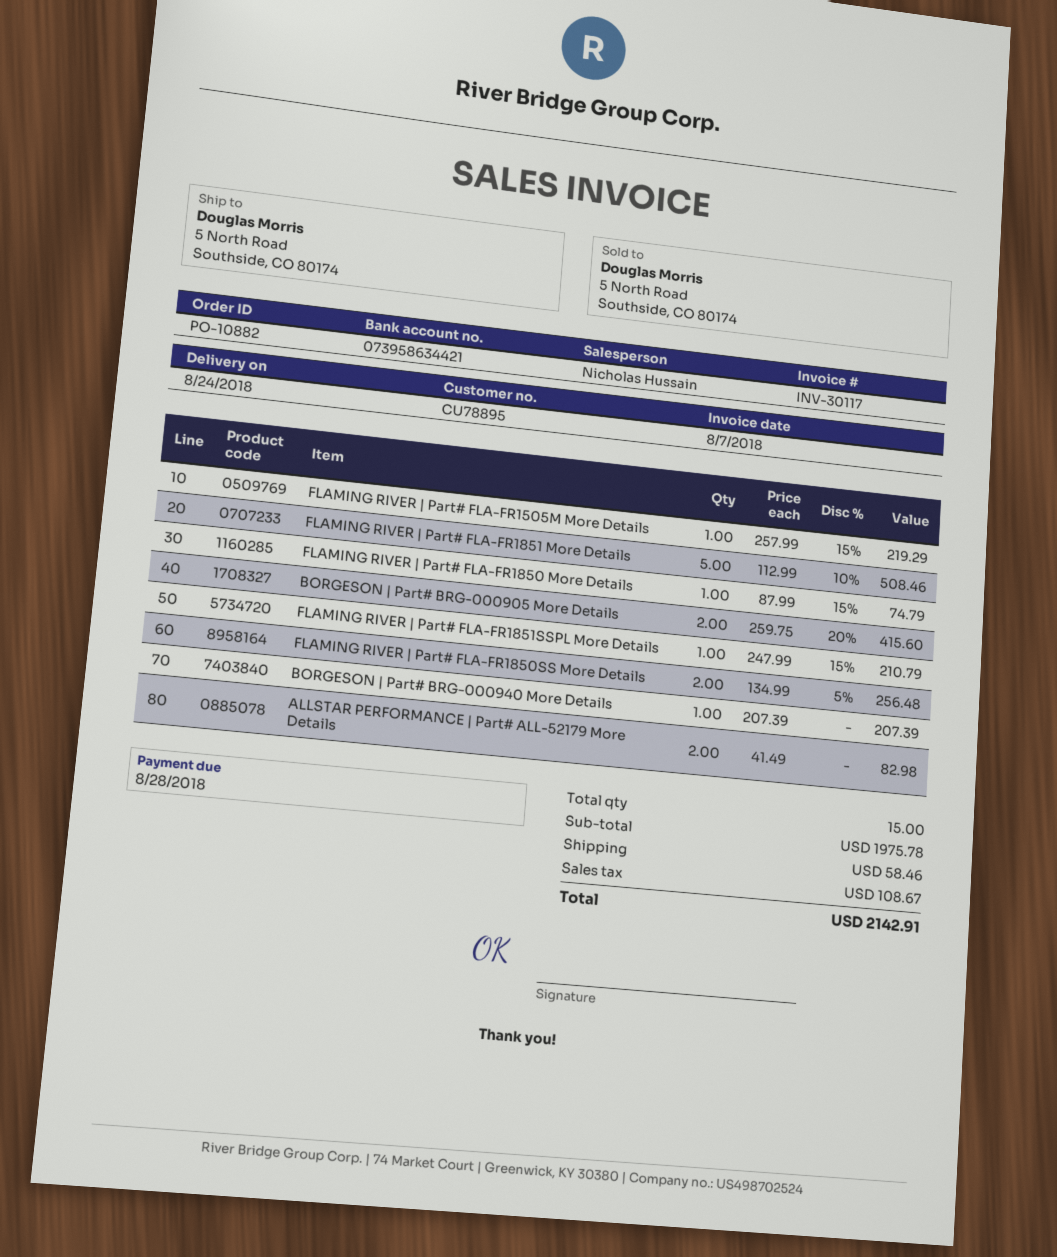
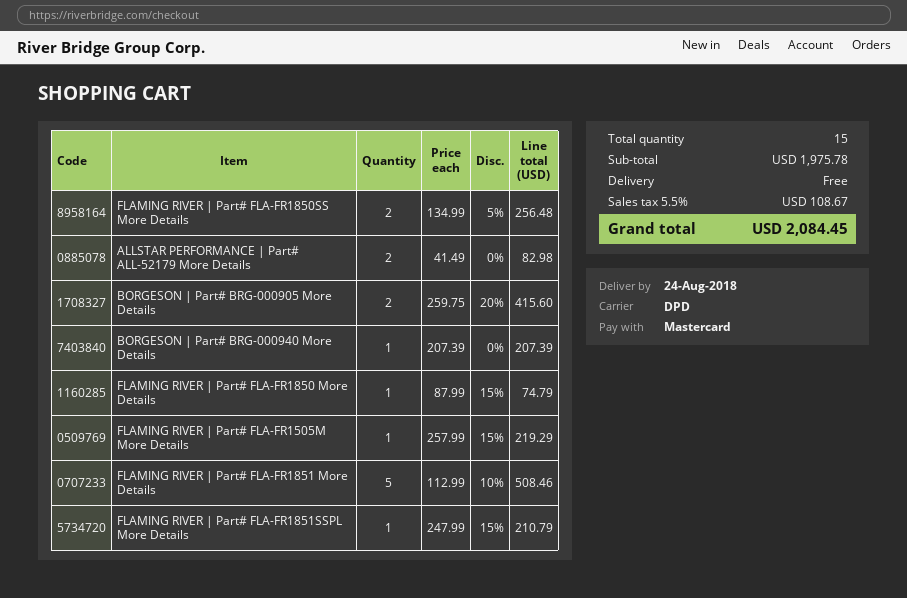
shipping: 58.46 -> 0.00
total: 2142.91 -> 2084.45

